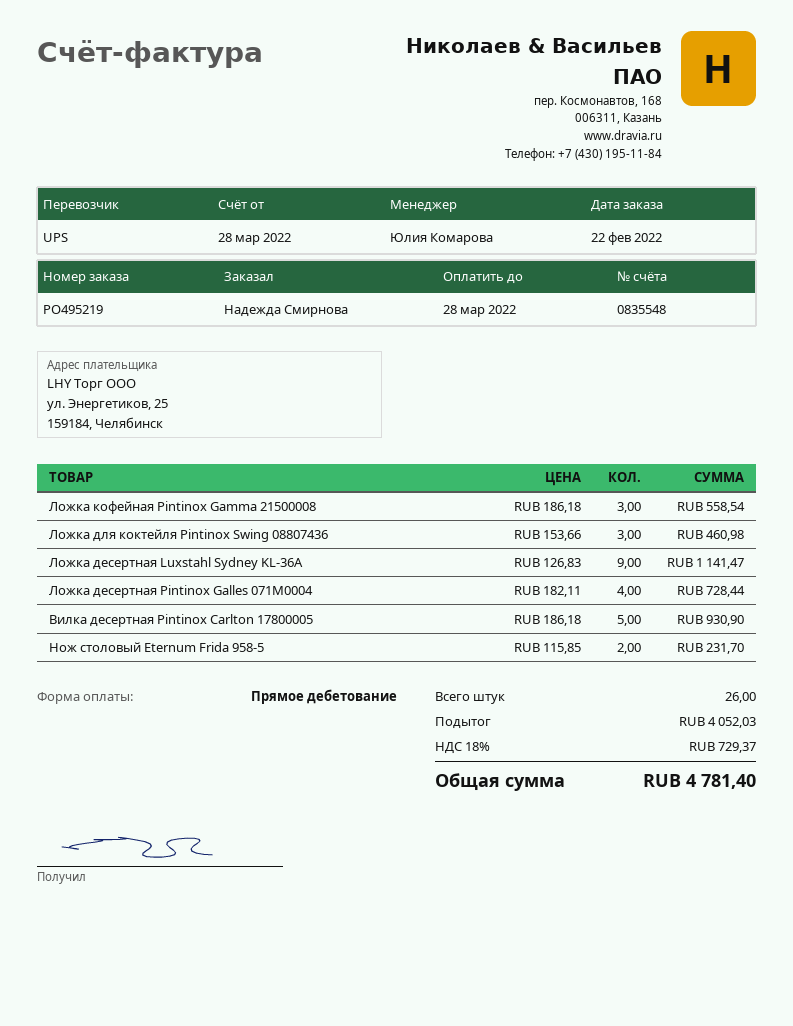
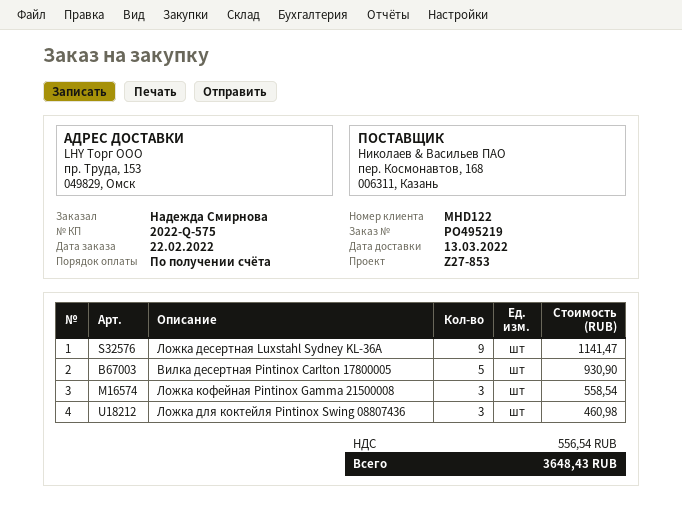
Ложка десертная Pintinox Galles 071M0004: 4 for 728.44 -> none
Нож столовый Eternum Frida 958-5: 2 for 231.70 -> none
tax: 729.37 -> 556.54
total: 4781.40 -> 3648.43

